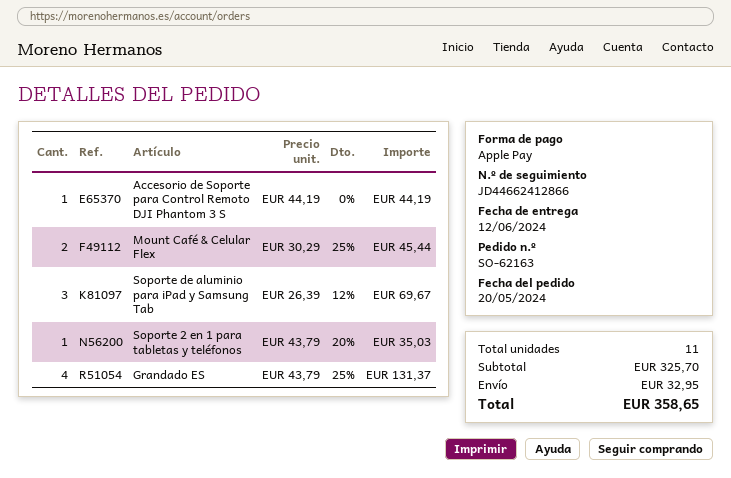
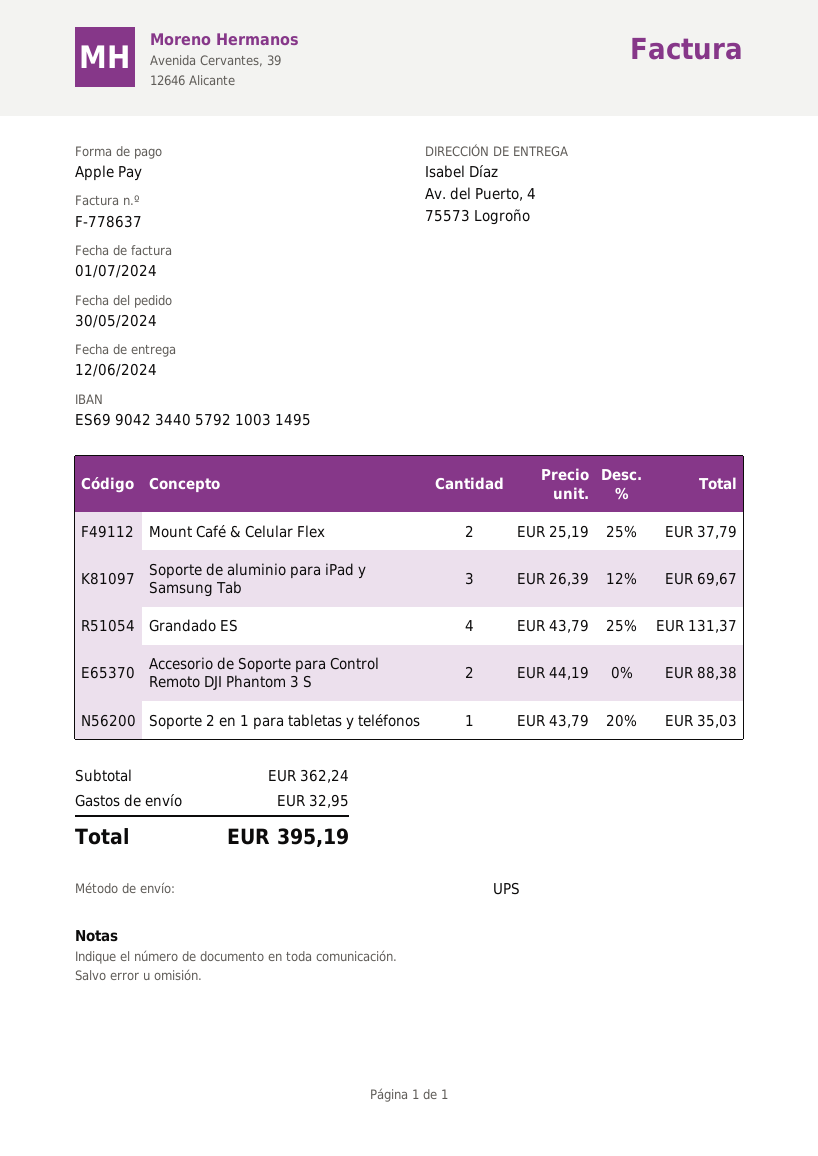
order date: 2024-05-20 -> 2024-05-30
Accesorio de Soporte para Control Remoto DJI Phantom 3 S: 1 x 44.19 = 44.19 -> 2 x 44.19 = 88.38
Mount Café & Celular Flex: 2 x 30.29 - 25% = 45.44 -> 2 x 25.19 - 25% = 37.79
subtotal: 325.70 -> 362.24
total: 358.65 -> 395.19

